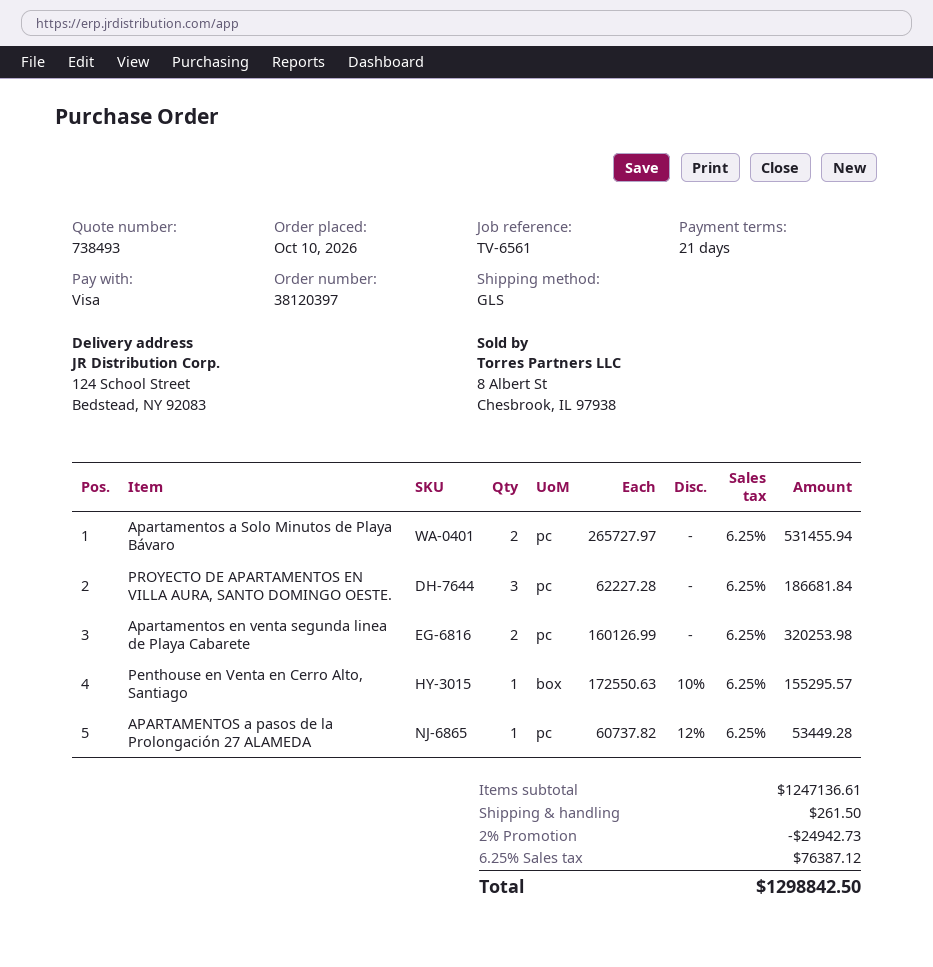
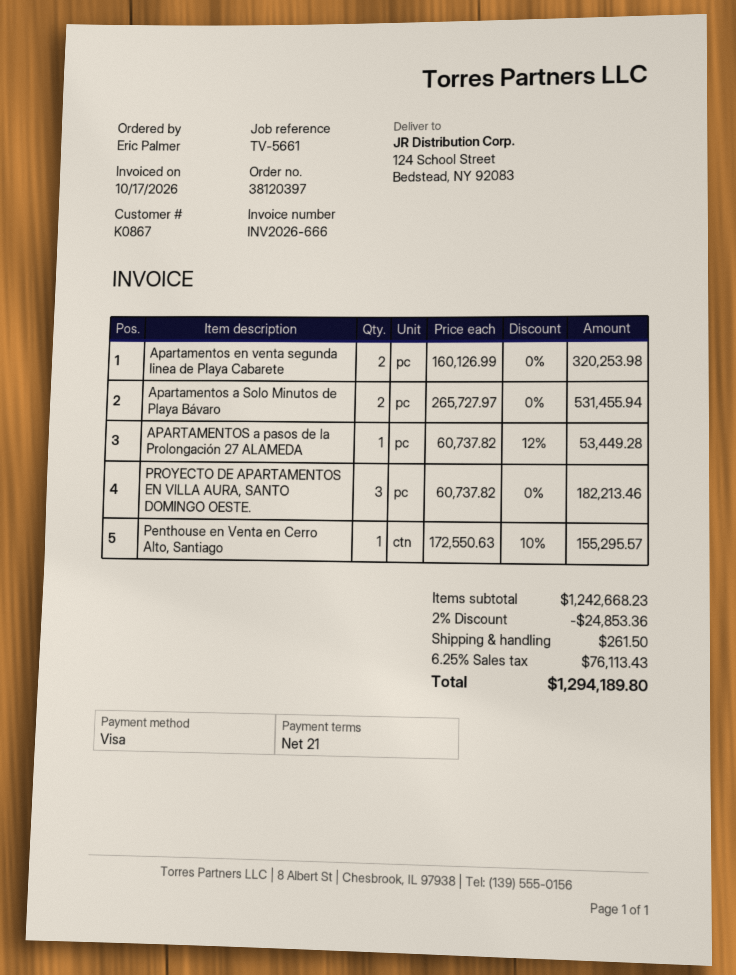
reference: TV-6561 -> TV-5661
PROYECTO DE APARTAMENTOS EN VILLA AURA, SANTO DOMINGO OESTE.: 3 x 62227.28 = 186681.84 -> 3 x 60737.82 = 182213.46
subtotal: 1247136.61 -> 1242668.23
discount: 2% = 24942.73 -> 2% = 24853.36
tax: 6.25% = 76387.12 -> 6.25% = 76113.43
total: 1298842.50 -> 1294189.80

